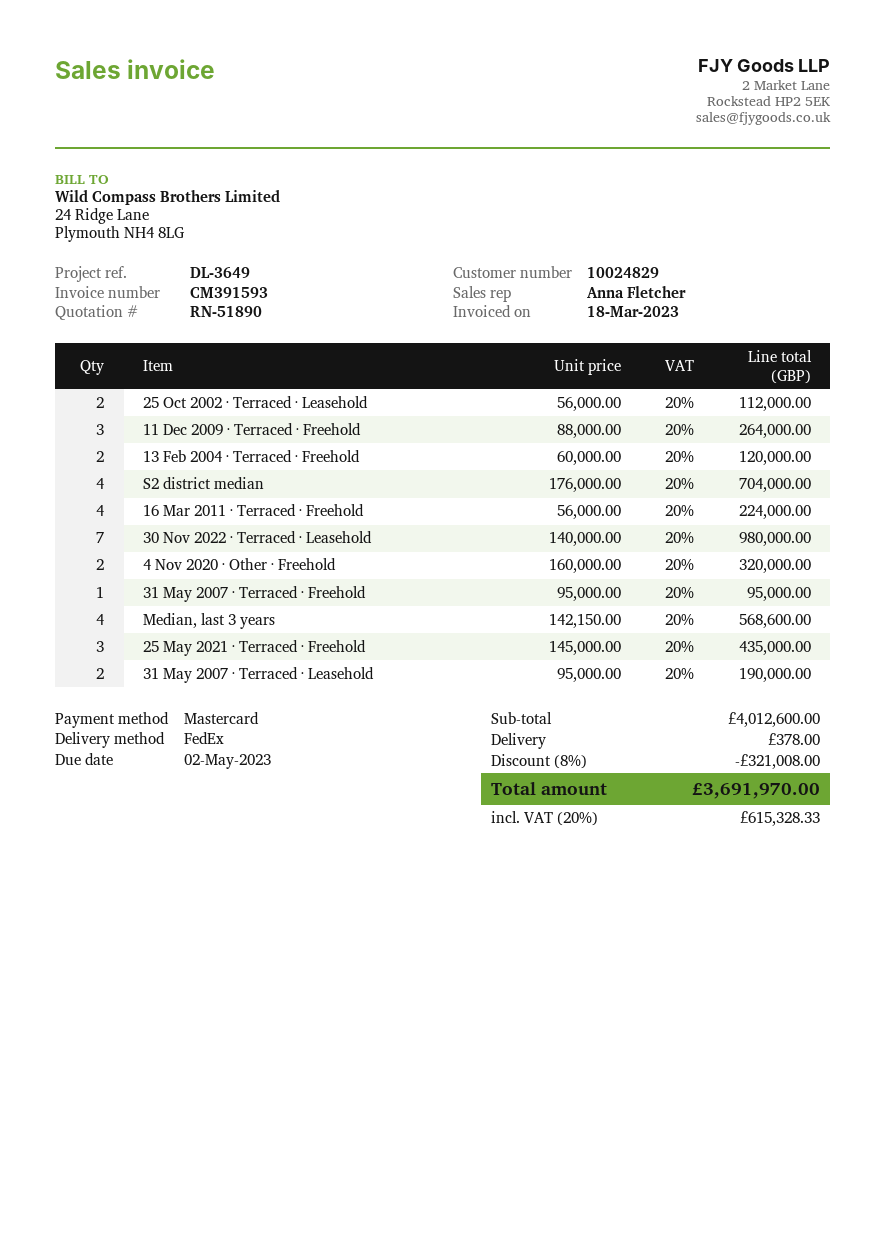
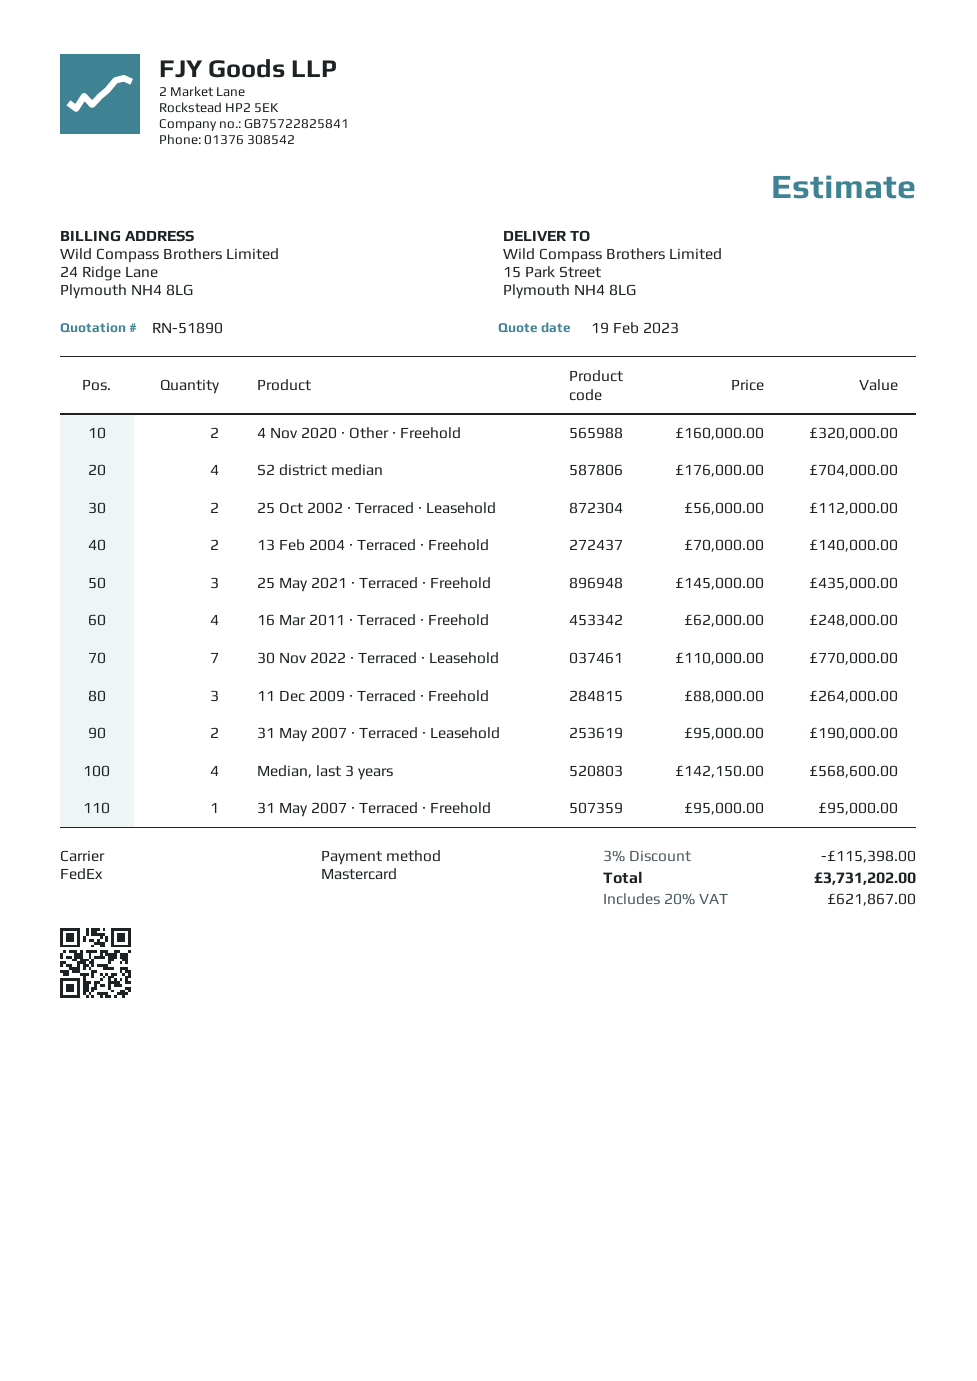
13 Feb 2004 · Terraced · Freehold: 2 x 60000.00 = 120000.00 -> 2 x 70000.00 = 140000.00
16 Mar 2011 · Terraced · Freehold: 4 x 56000.00 = 224000.00 -> 4 x 62000.00 = 248000.00
30 Nov 2022 · Terraced · Leasehold: 7 x 140000.00 = 980000.00 -> 7 x 110000.00 = 770000.00
discount: 8% = 321008.00 -> 3% = 115398.00
shipping: 378.00 -> none
tax: 20% = 615328.33 -> 20% = 621867.00
total: 3691970.00 -> 3731202.00

